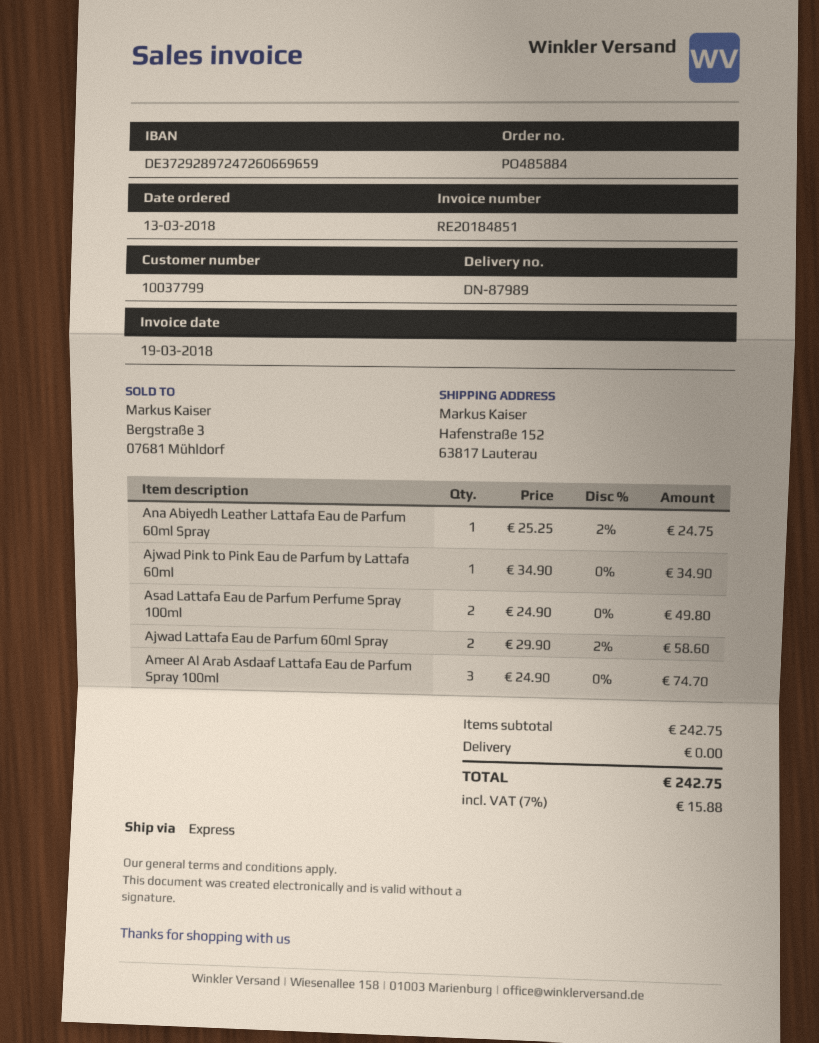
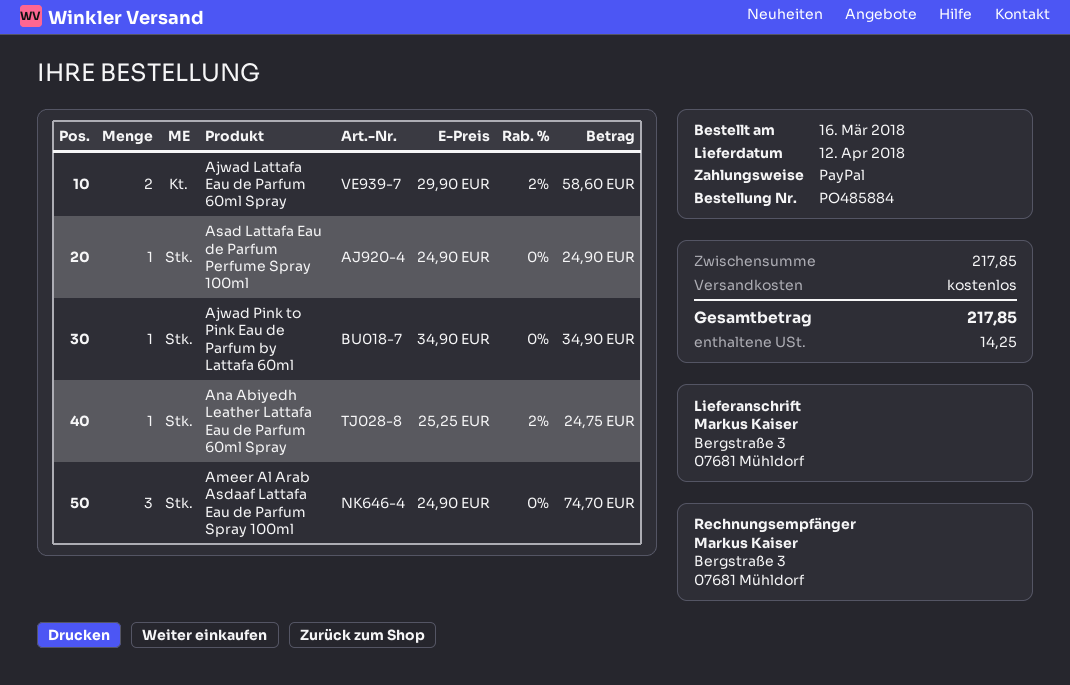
order date: 2018-03-13 -> 2018-03-16
ship to: Hafenstraße 152, 63817 Lauterau -> Bergstraße 3, 07681 Mühldorf
Asad Lattafa Eau de Parfum Perfume Spray 100ml: 2 x 24.90 = 49.80 -> 1 x 24.90 = 24.90
subtotal: 242.75 -> 217.85
tax: 15.88 -> 14.25
total: 242.75 -> 217.85

